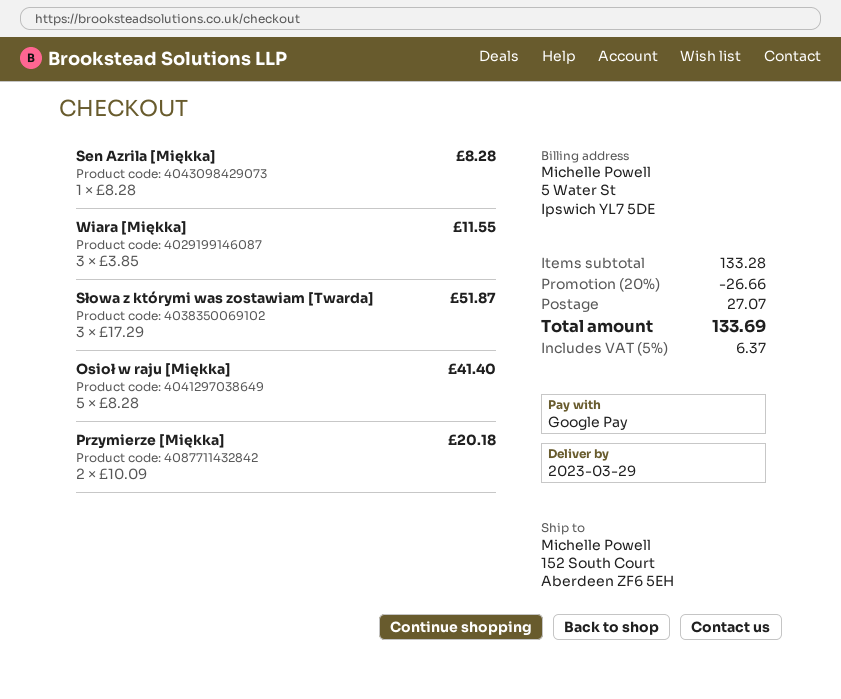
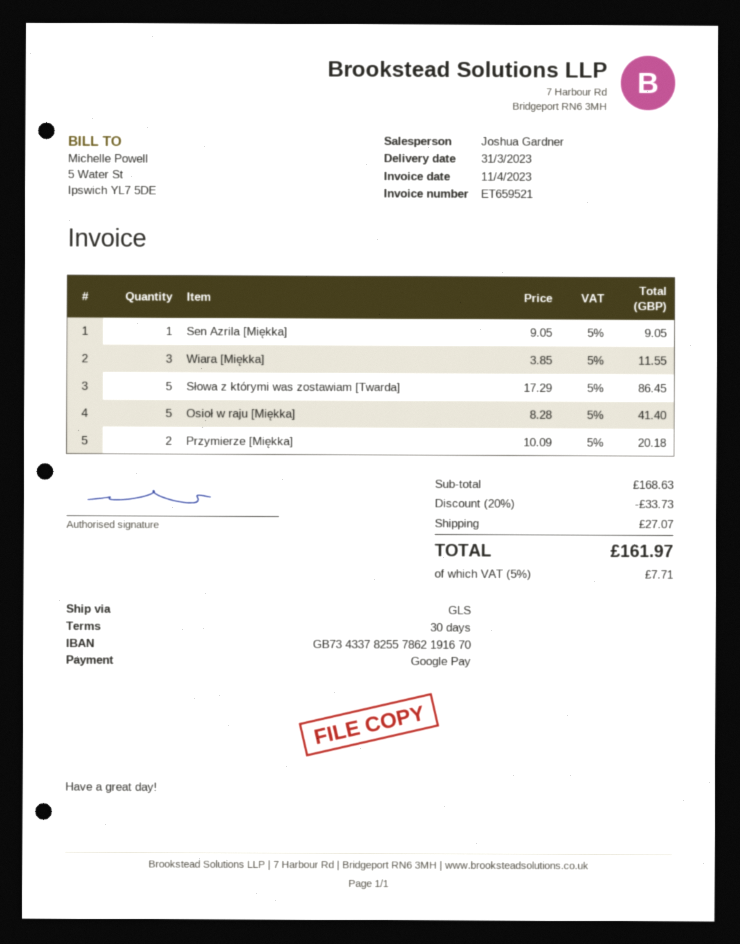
delivery date: 2023-03-29 -> 2023-03-31
Sen Azrila [Miękka]: 1 x 8.28 = 8.28 -> 1 x 9.05 = 9.05
Słowa z którymi was zostawiam [Twarda]: 3 x 17.29 = 51.87 -> 5 x 17.29 = 86.45
subtotal: 133.28 -> 168.63
discount: 20% = 26.66 -> 20% = 33.73
tax: 5% = 6.37 -> 5% = 7.71
total: 133.69 -> 161.97

